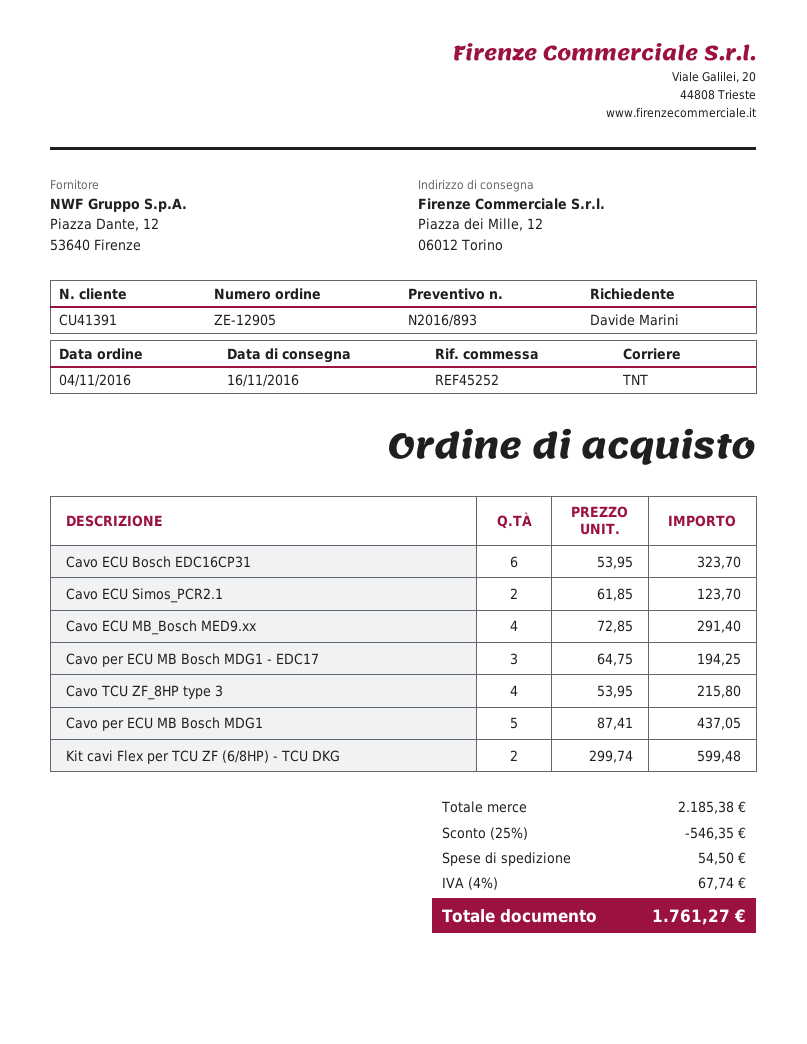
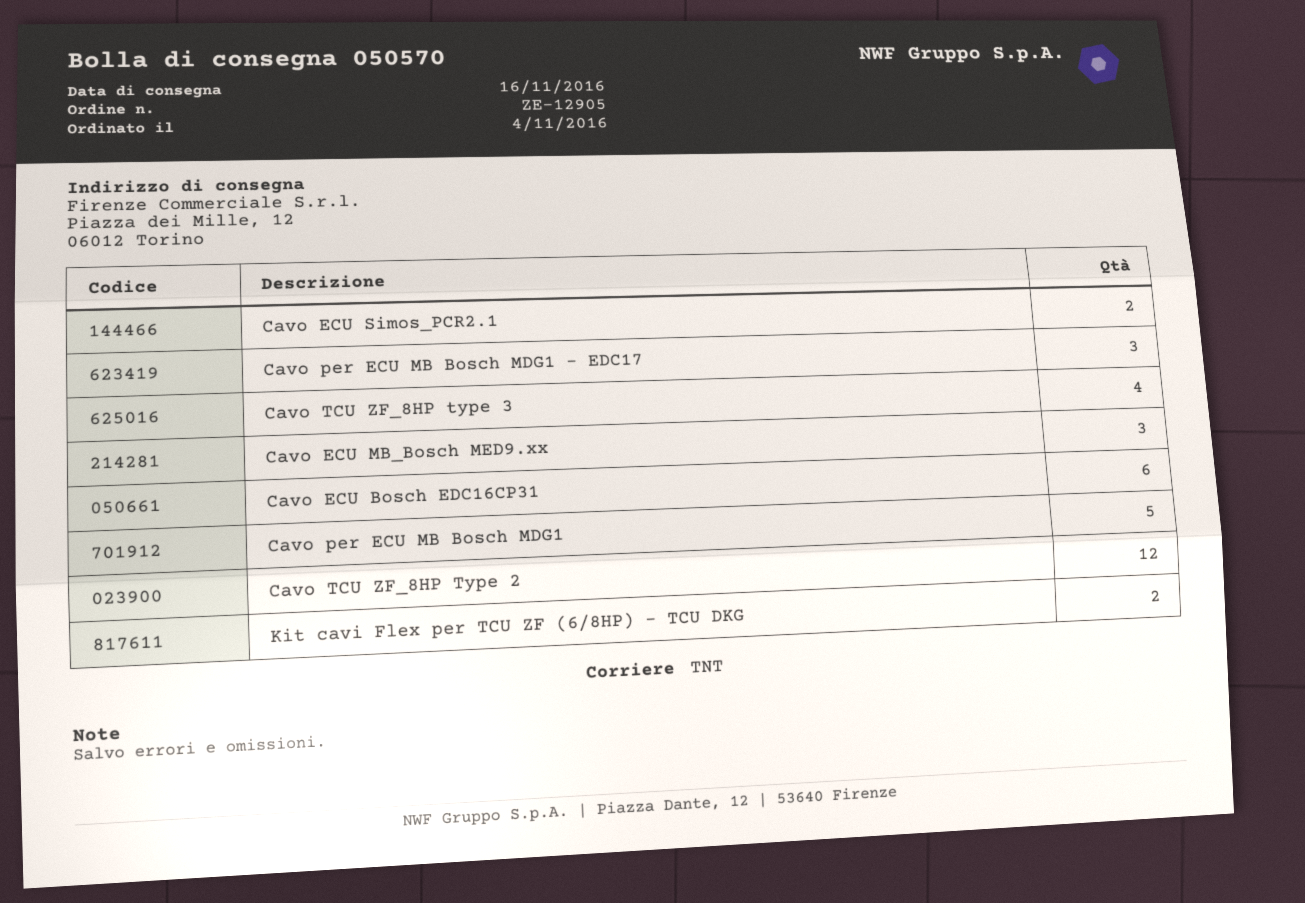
Cavo ECU MB_Bosch MED9.xx: 4 -> 3
Cavo TCU ZF_8HP Type 2: none -> 12

